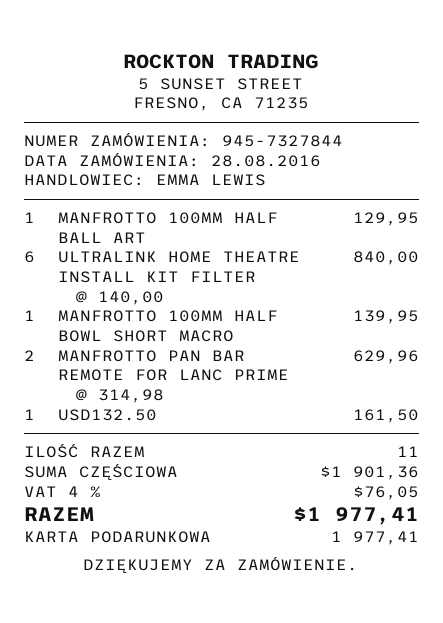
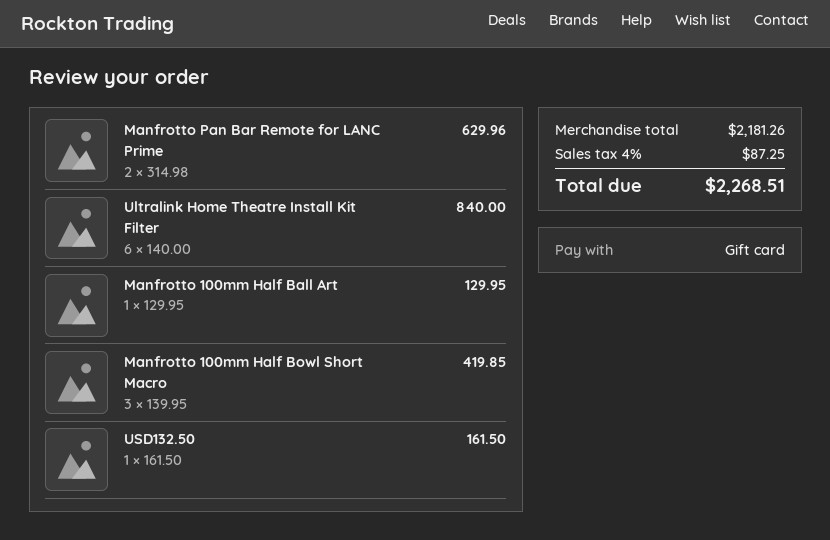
MANFROTTO 100MM HALF BOWL SHORT MACRO: 1 x 139.95 = 139.95 -> 3 x 139.95 = 419.85
subtotal: 1901.36 -> 2181.26
tax: 4% = 76.05 -> 4% = 87.25
total: 1977.41 -> 2268.51

